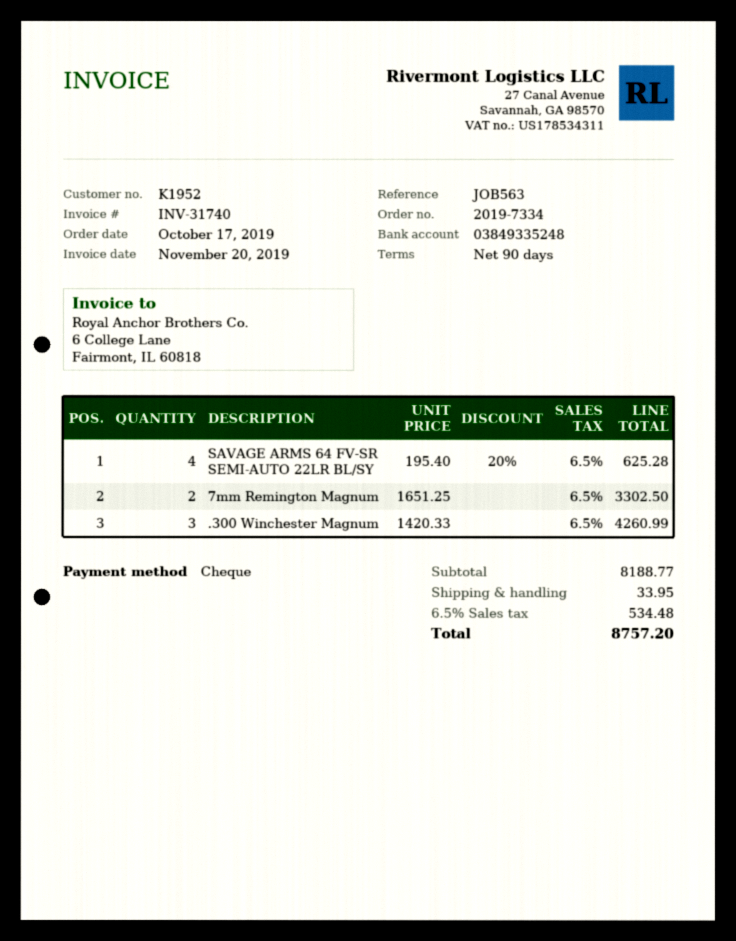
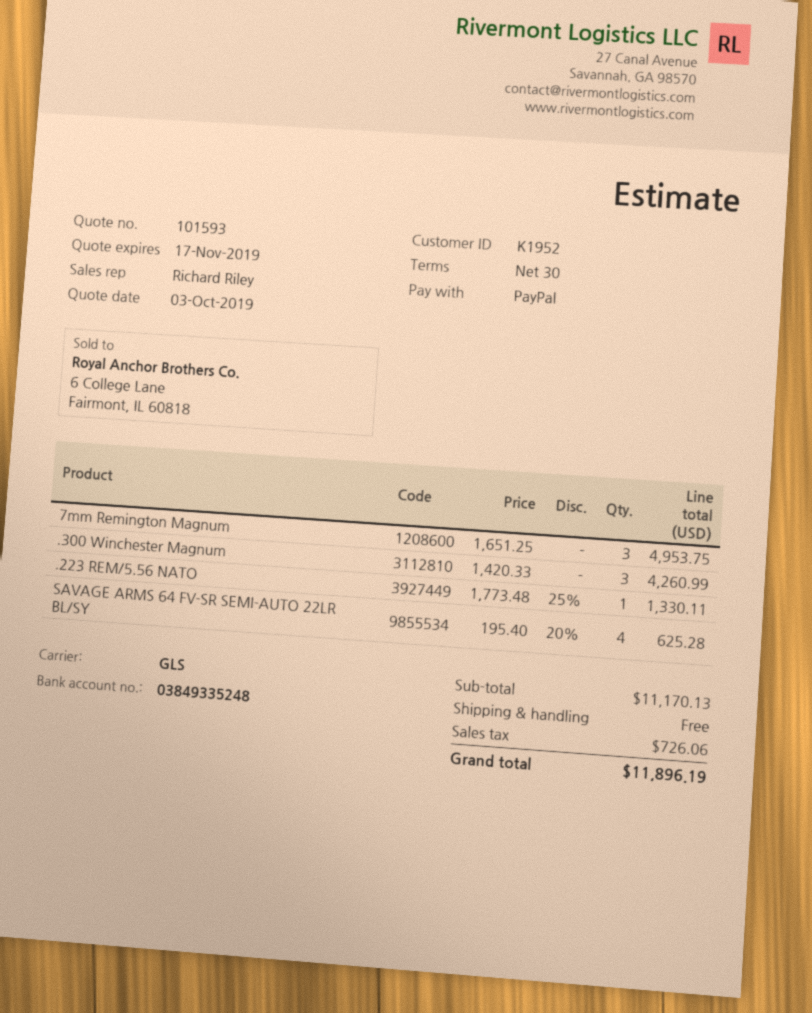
payment terms: 90 days -> 30 days
payment method: cheque -> PayPal
7mm Remington Magnum: 2 x 1651.25 = 3302.50 -> 3 x 1651.25 = 4953.75
.223 REM/5.56 NATO: none -> 1 x 1773.48 - 25% = 1330.11
subtotal: 8188.77 -> 11170.13
shipping: 33.95 -> 0.00
tax: 534.48 -> 726.06
total: 8757.20 -> 11896.19

